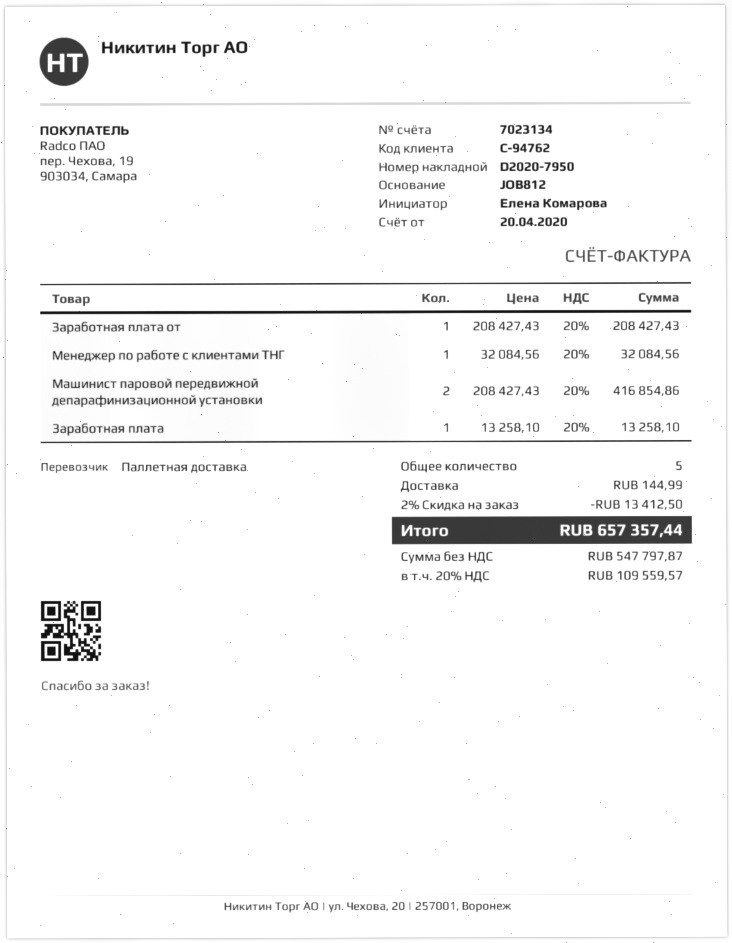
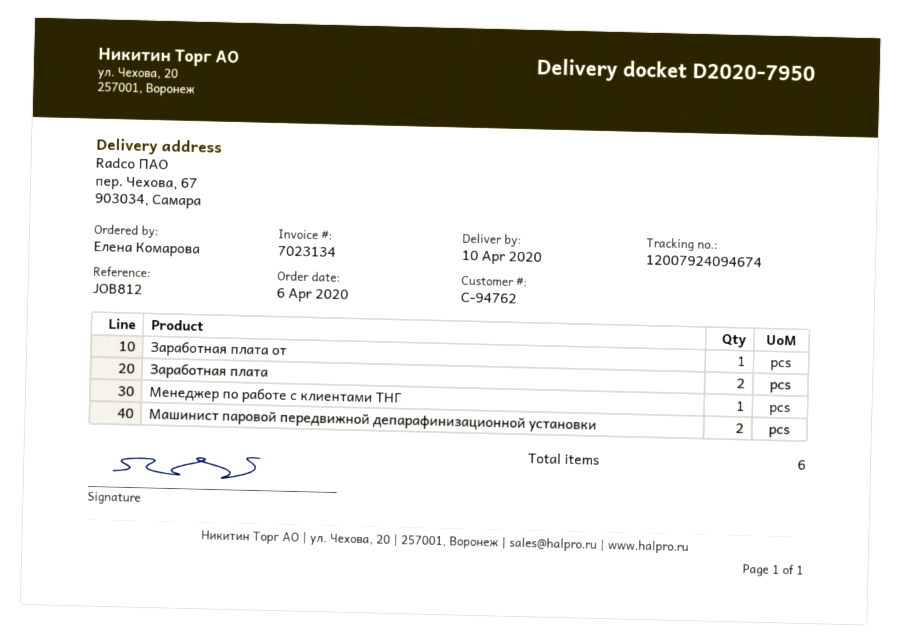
Заработная плата: 1 -> 2
total quantity: 5 -> 6

